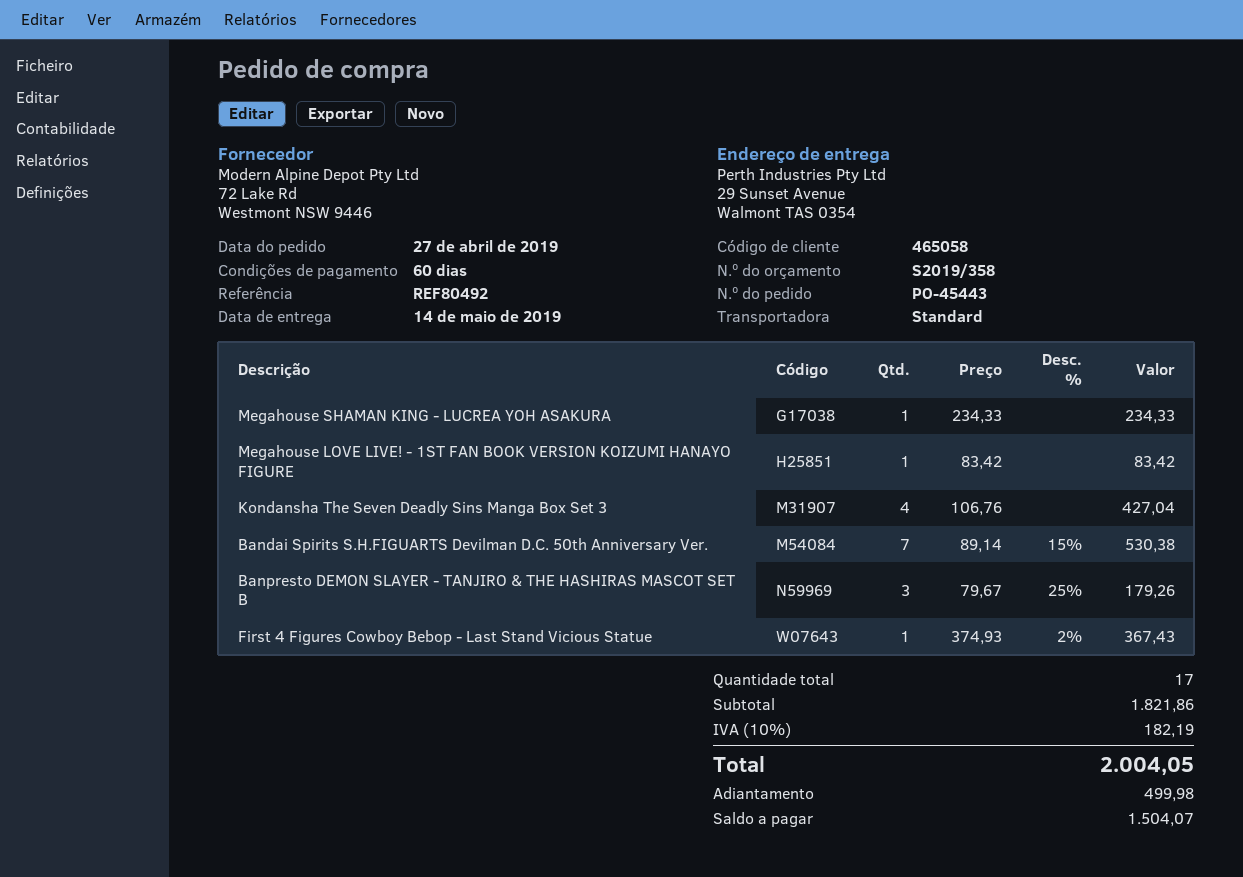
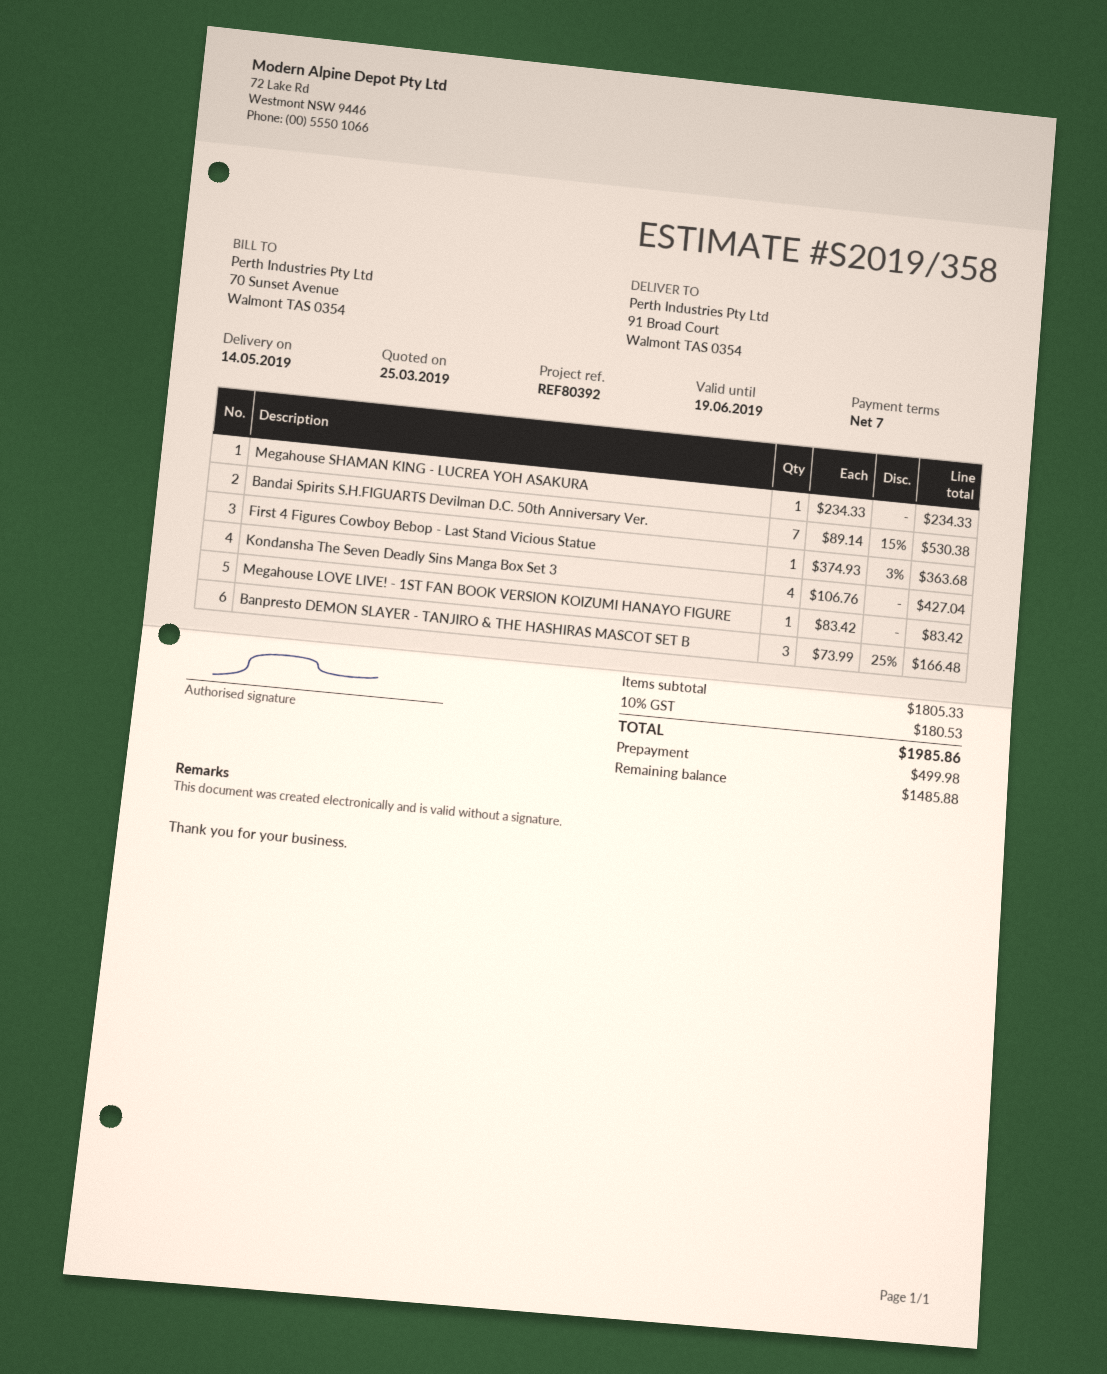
payment terms: 60 days -> 7 days
reference: REF80492 -> REF80392
ship to: 29 Sunset Avenue, Walmont TAS 0354 -> 91 Broad Court, Walmont TAS 0354
Banpresto DEMON SLAYER - TANJIRO & THE HASHIRAS MASCOT SET B: 3 x 79.67 - 25% = 179.26 -> 3 x 73.99 - 25% = 166.48
First 4 Figures Cowboy Bebop - Last Stand Vicious Statue: 1 x 374.93 - 2% = 367.43 -> 1 x 374.93 - 3% = 363.68
subtotal: 1821.86 -> 1805.33
tax: 10% = 182.19 -> 10% = 180.53
total: 2004.05 -> 1985.86
balance: 1504.07 -> 1485.88

